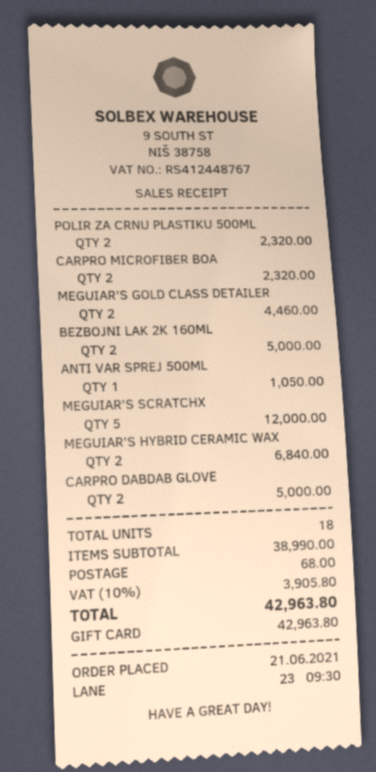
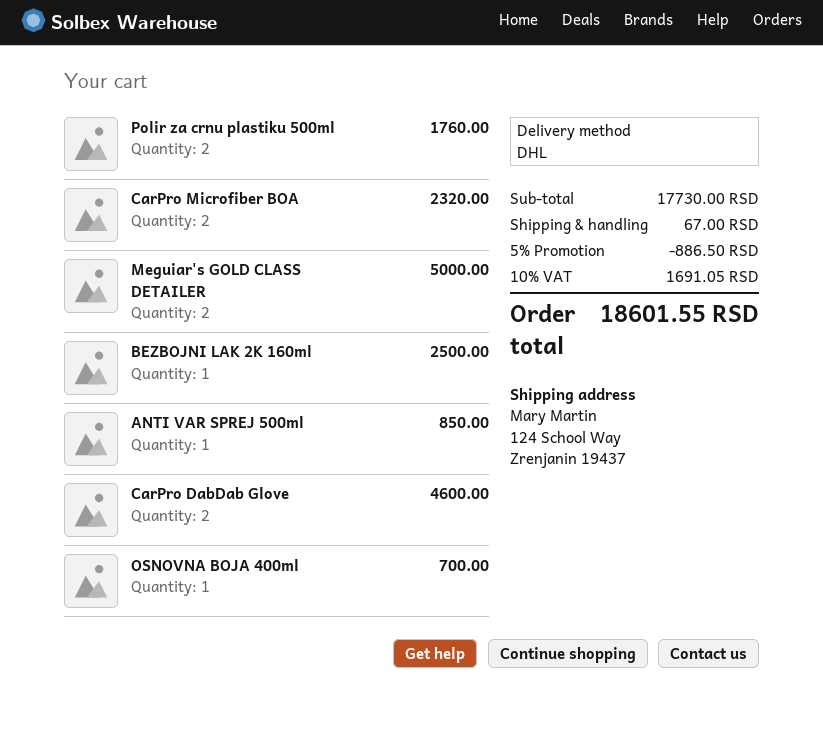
POLIR ZA CRNU PLASTIKU 500ML: 2 for 2320.00 -> 2 for 1760.00
MEGUIAR'S GOLD CLASS DETAILER: 2 for 4460.00 -> 2 for 5000.00
BEZBOJNI LAK 2K 160ML: 2 for 5000.00 -> 1 for 2500.00
ANTI VAR SPREJ 500ML: 1 for 1050.00 -> 1 for 850.00
MEGUIAR'S SCRATCHX: 5 for 12000.00 -> none
MEGUIAR'S HYBRID CERAMIC WAX: 2 for 6840.00 -> none
CARPRO DABDAB GLOVE: 2 for 5000.00 -> 2 for 4600.00
OSNOVNA BOJA 400ml: none -> 1 for 700.00
subtotal: 38990.00 -> 17730.00
discount: none -> 5% = 886.50
shipping: 68.00 -> 67.00
tax: 10% = 3905.80 -> 10% = 1691.05
total: 42963.80 -> 18601.55

